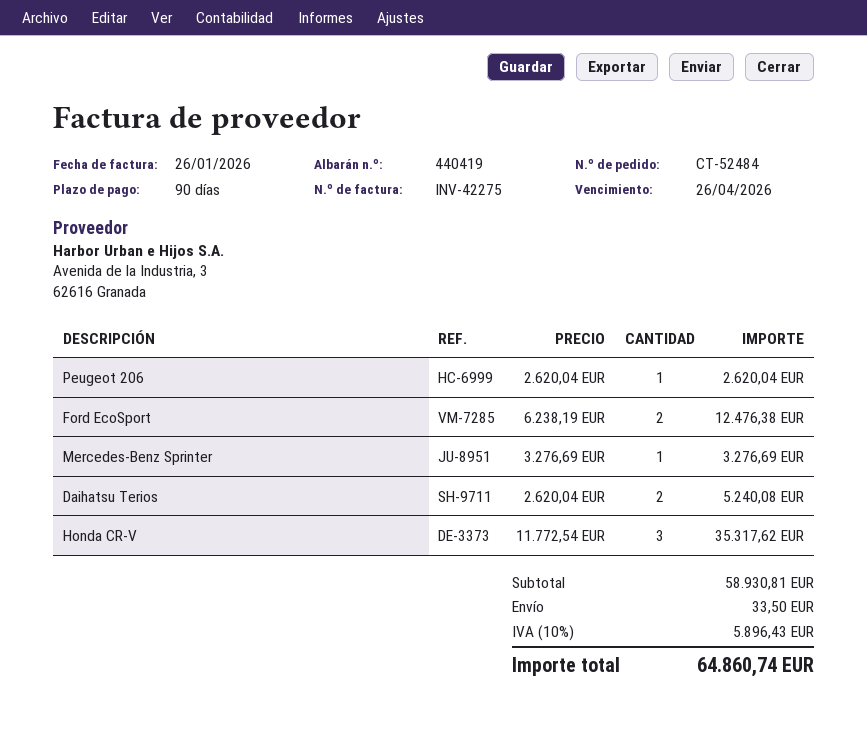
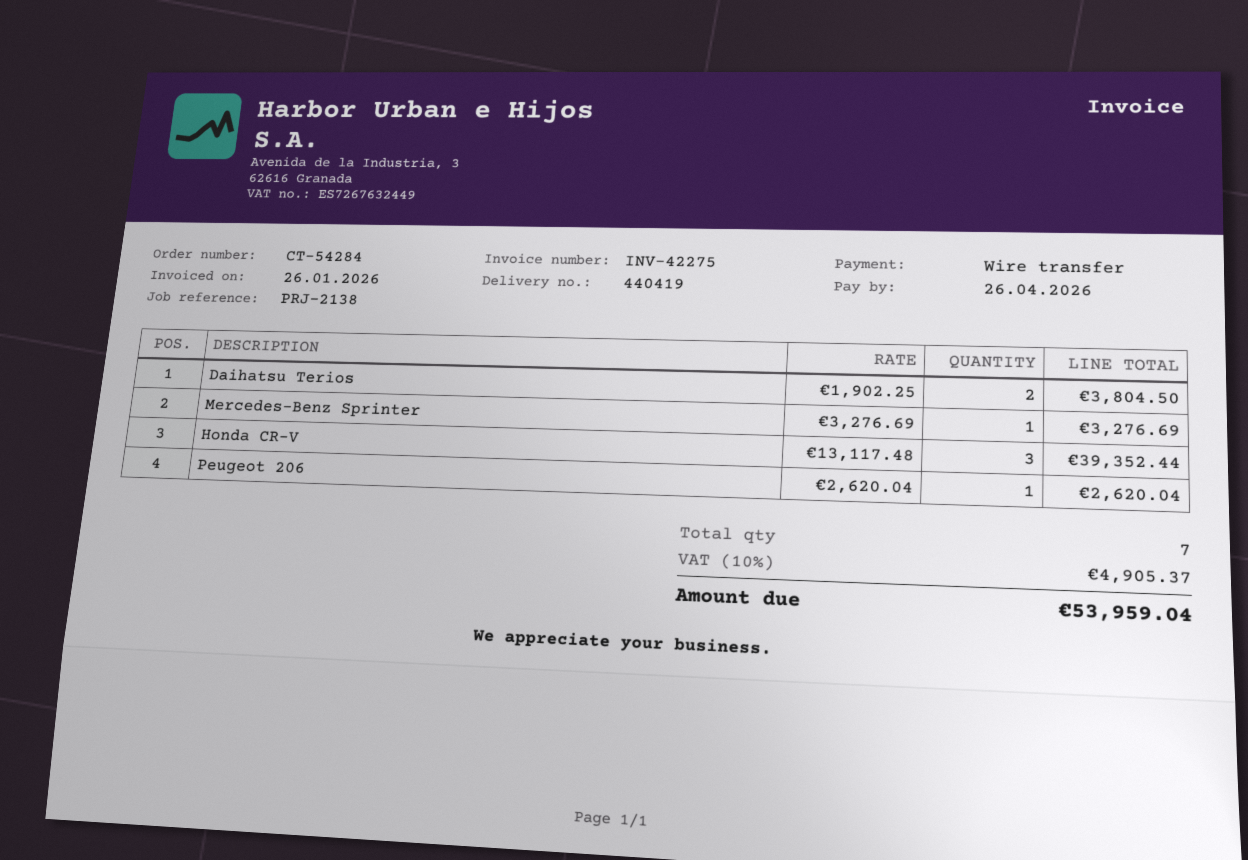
order number: CT-52484 -> CT-54284
Ford EcoSport: 2 x 6238.19 = 12476.38 -> none
Daihatsu Terios: 2 x 2620.04 = 5240.08 -> 2 x 1902.25 = 3804.50
Honda CR-V: 3 x 11772.54 = 35317.62 -> 3 x 13117.48 = 39352.44
shipping: 33.50 -> none
tax: 10% = 5896.43 -> 10% = 4905.37
total: 64860.74 -> 53959.04

